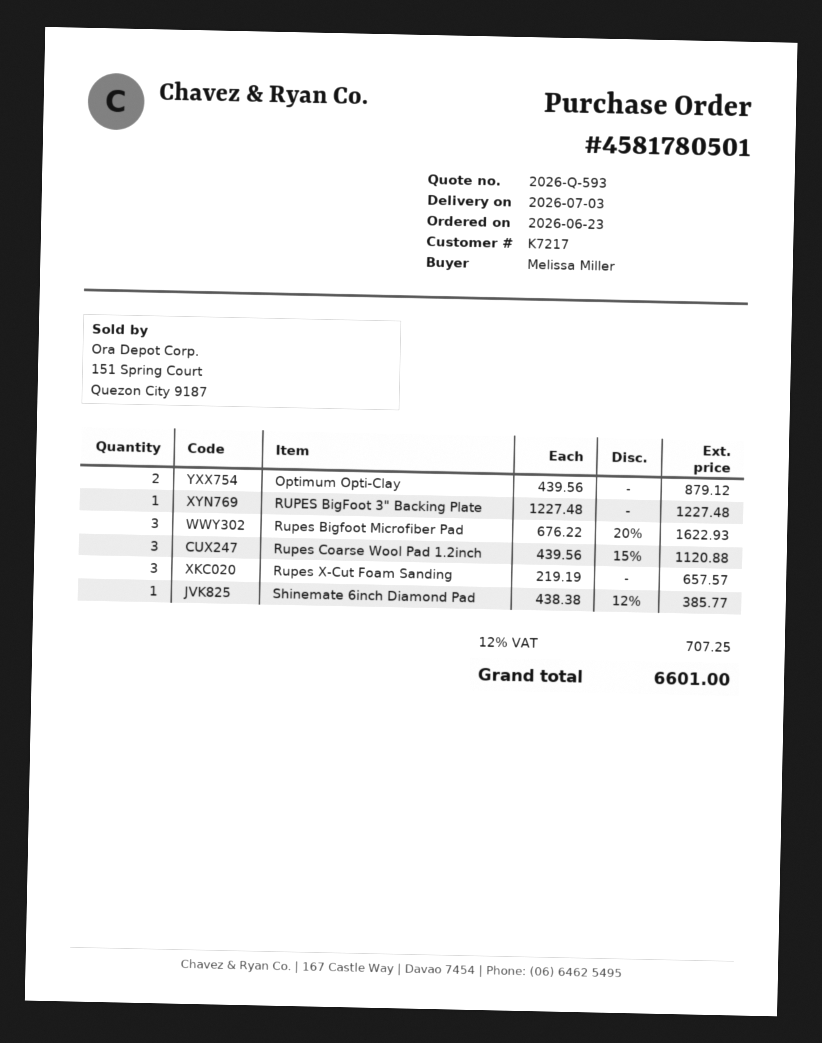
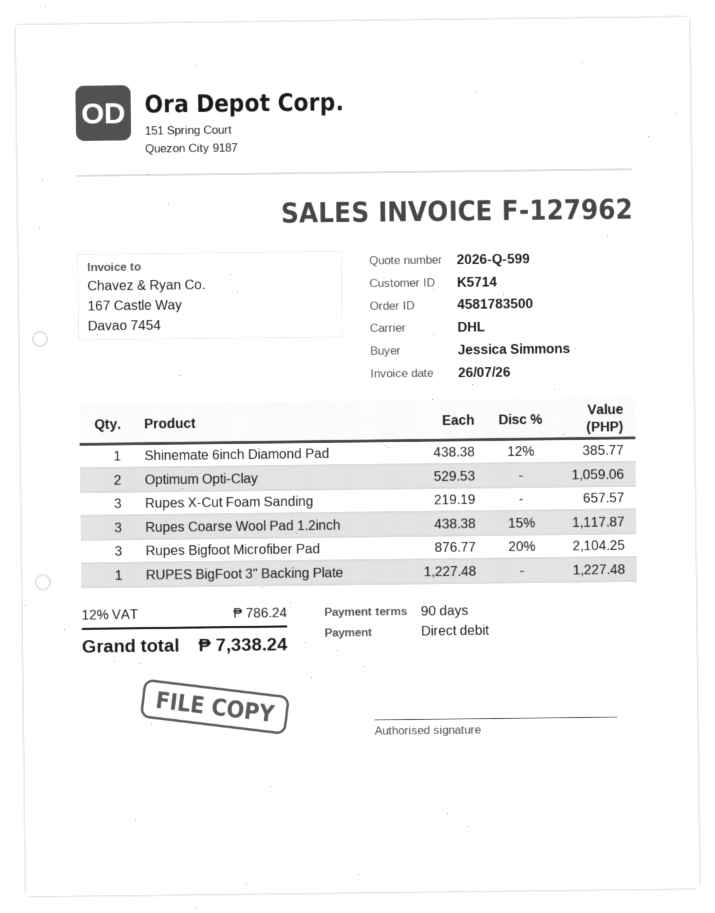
quote number: 2026-Q-593 -> 2026-Q-599
order number: 4581780501 -> 4581783500
customer number: K7217 -> K5714
ordered by: Melissa Miller -> Jessica Simmons
Optimum Opti-Clay: 2 x 439.56 = 879.12 -> 2 x 529.53 = 1059.06
Rupes Bigfoot Microfiber Pad: 3 x 676.22 - 20% = 1622.93 -> 3 x 876.77 - 20% = 2104.25
Rupes Coarse Wool Pad 1.2inch: 3 x 439.56 - 15% = 1120.88 -> 3 x 438.38 - 15% = 1117.87
tax: 12% = 707.25 -> 12% = 786.24
total: 6601.00 -> 7338.24

